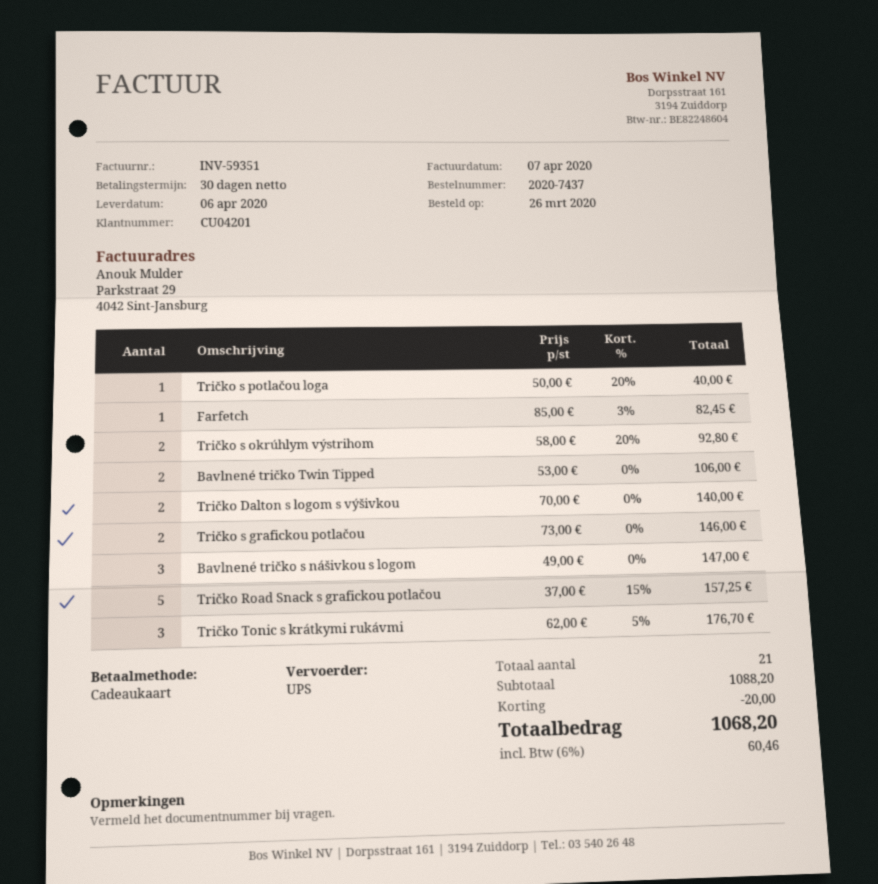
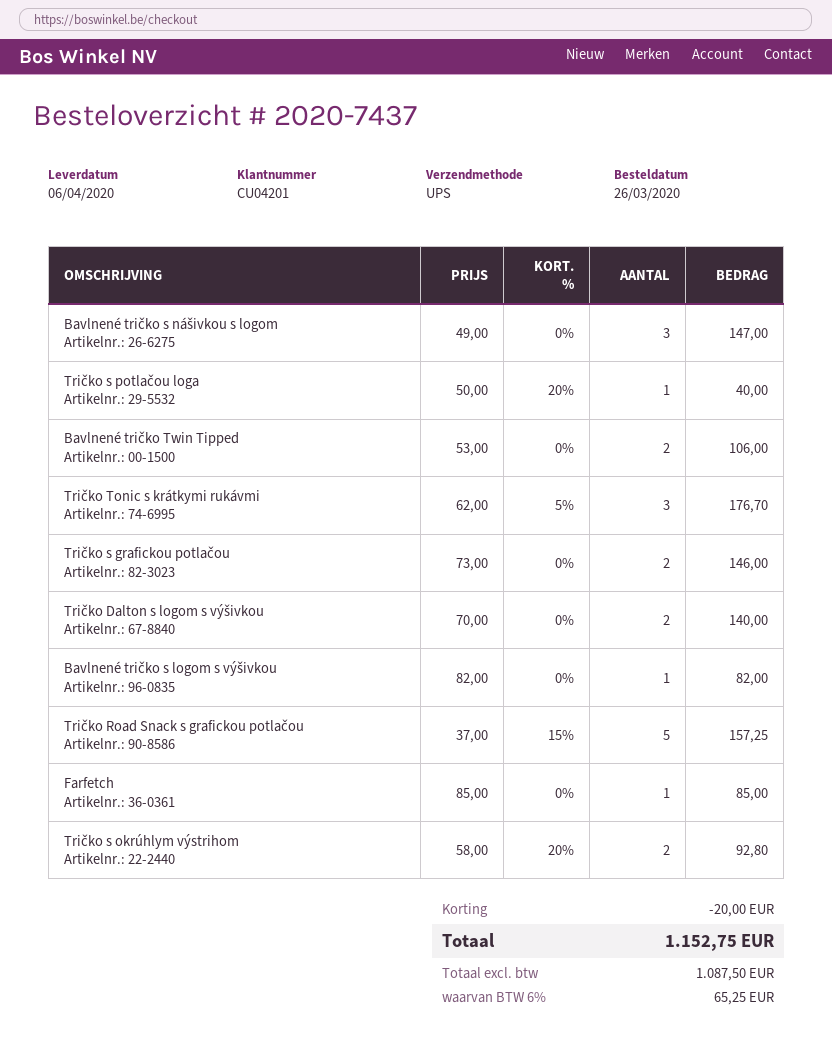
Farfetch: 1 x 85.00 - 3% = 82.45 -> 1 x 85.00 = 85.00
Bavlnené tričko s logom s výšivkou: none -> 1 x 82.00 = 82.00
tax: 6% = 60.46 -> 6% = 65.25
total: 1068.20 -> 1152.75

